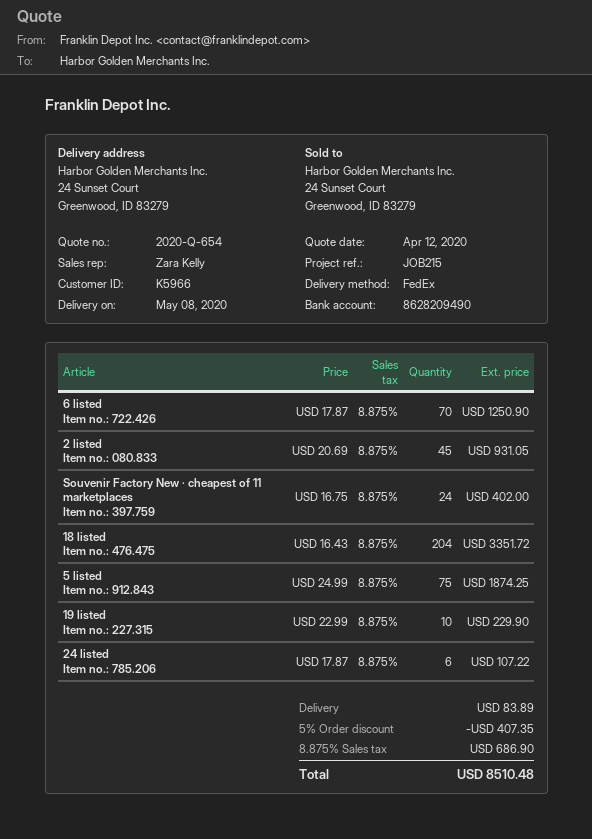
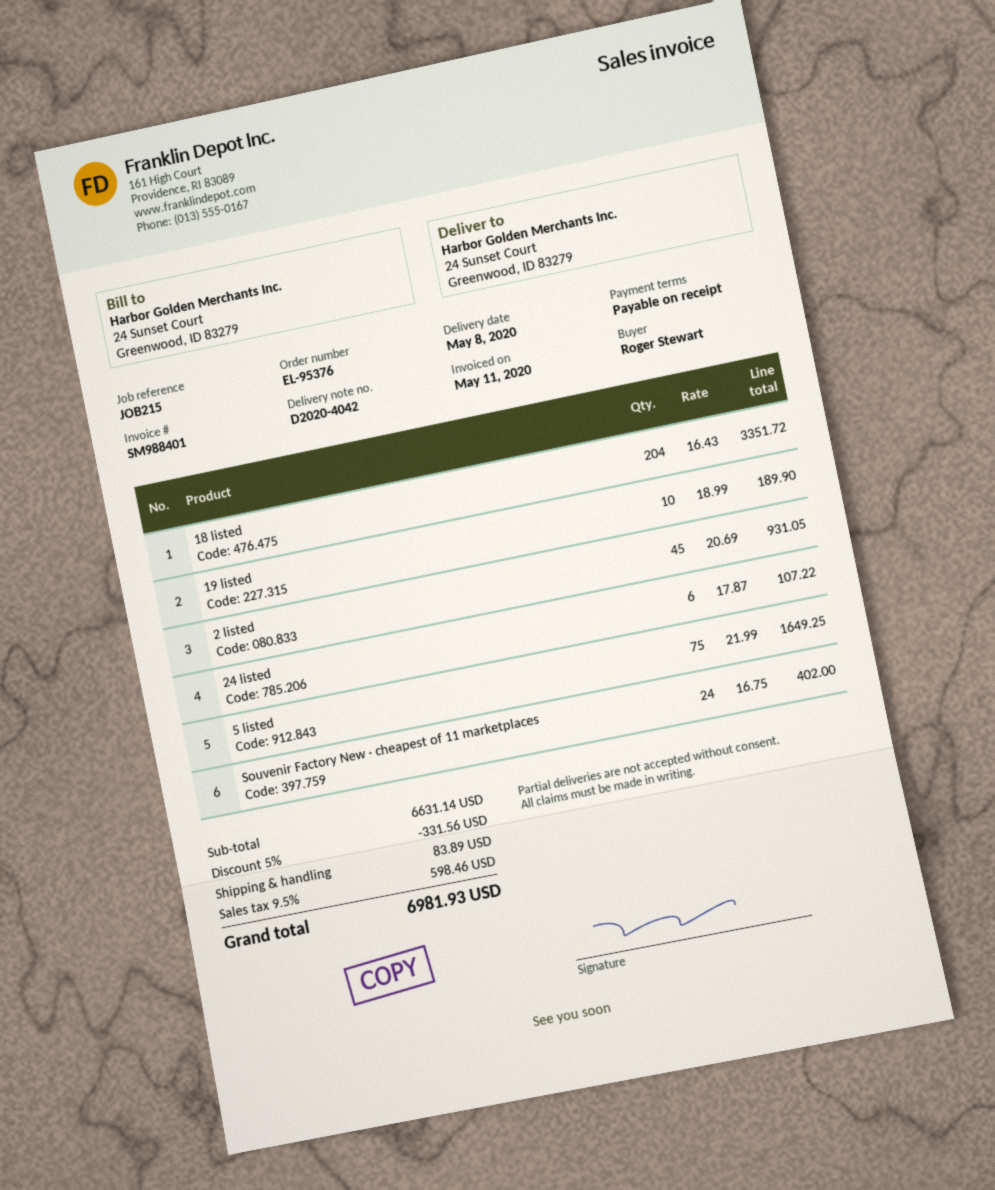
6 listed: 70 x 17.87 = 1250.90 -> none
5 listed: 75 x 24.99 = 1874.25 -> 75 x 21.99 = 1649.25
19 listed: 10 x 22.99 = 229.90 -> 10 x 18.99 = 189.90
discount: 5% = 407.35 -> 5% = 331.56
tax: 8.875% = 686.90 -> 9.5% = 598.46
total: 8510.48 -> 6981.93

